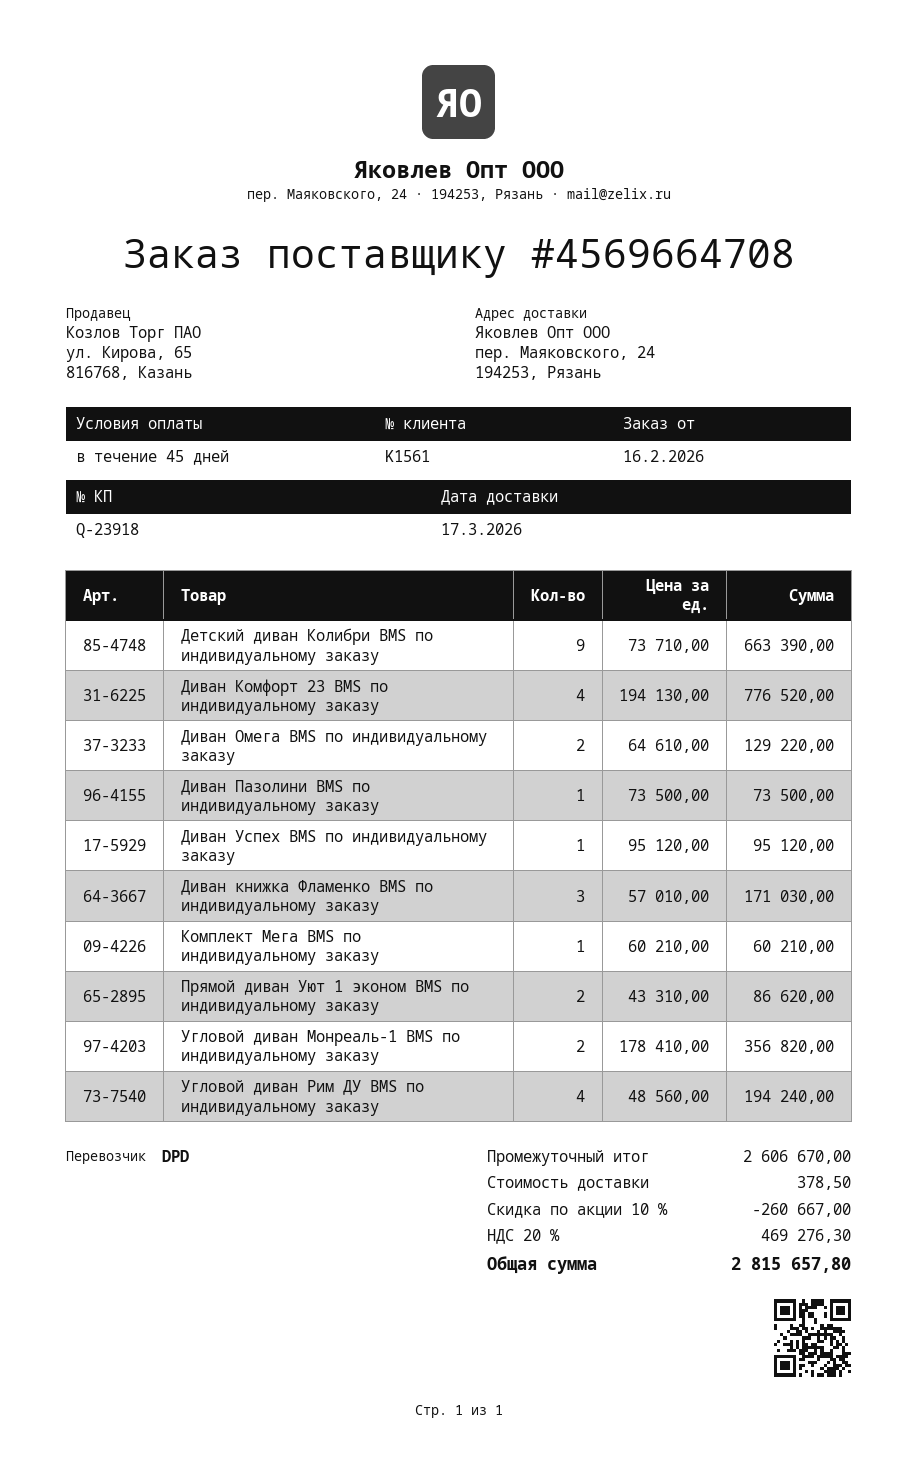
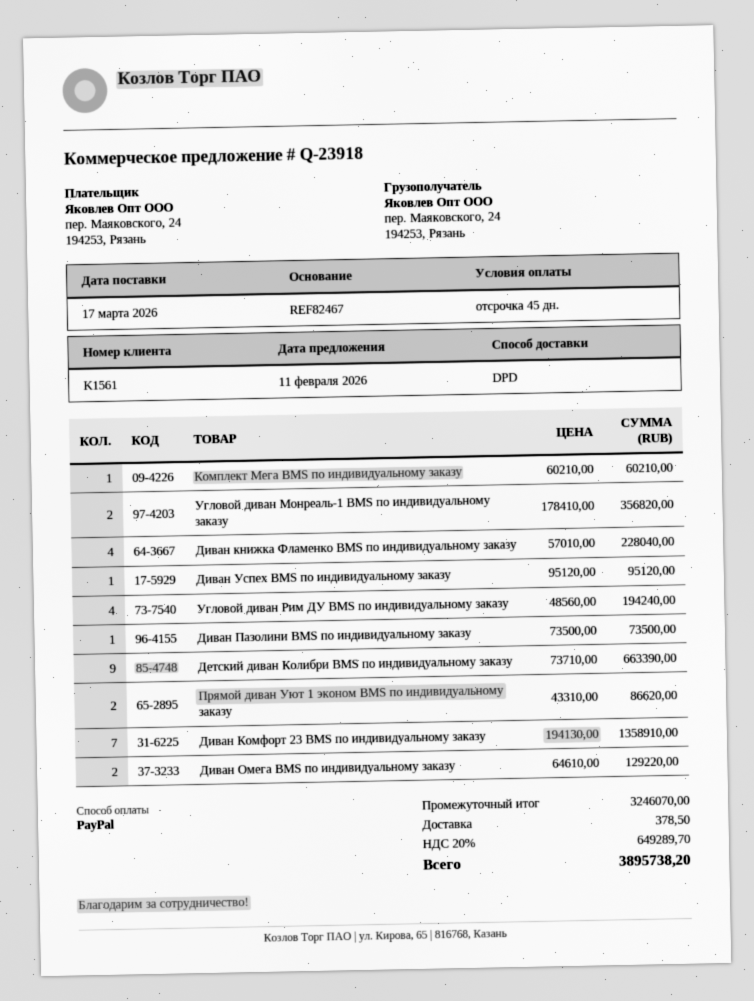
Диван Комфорт 23 BMS по индивидуальному заказу: 4 x 194130.00 = 776520.00 -> 7 x 194130.00 = 1358910.00
Диван книжка Фламенко BMS по индивидуальному заказу: 3 x 57010.00 = 171030.00 -> 4 x 57010.00 = 228040.00
subtotal: 2606670.00 -> 3246070.00
discount: 10% = 260667.00 -> none
tax: 20% = 469276.30 -> 20% = 649289.70
total: 2815657.80 -> 3895738.20

